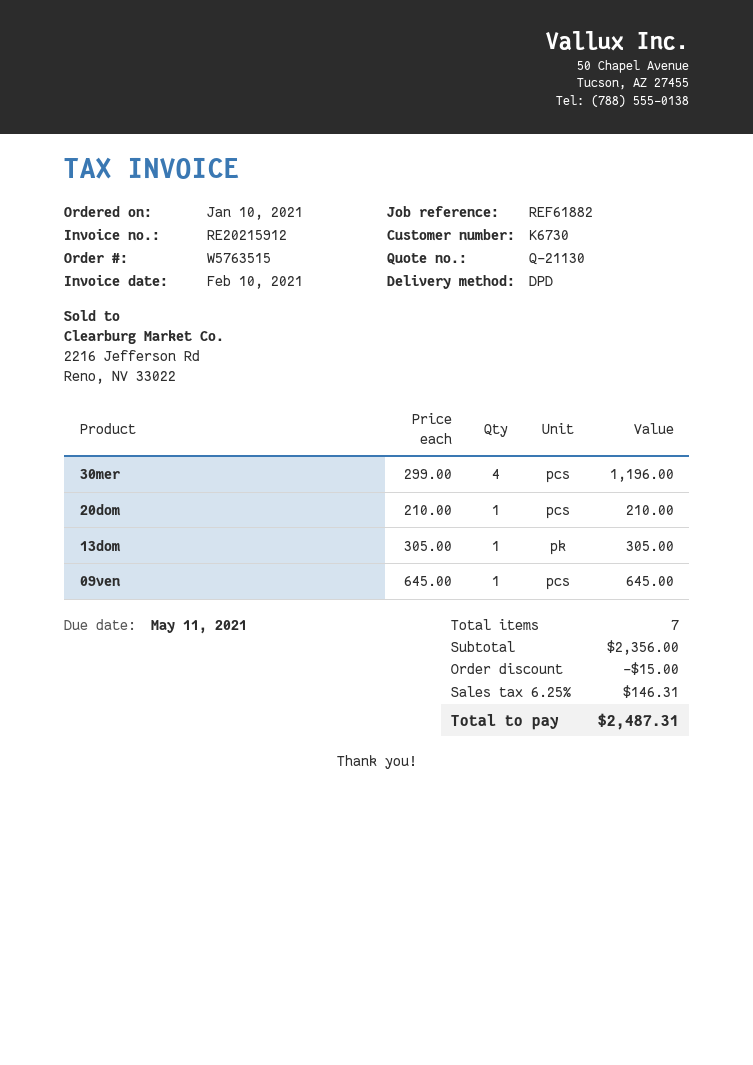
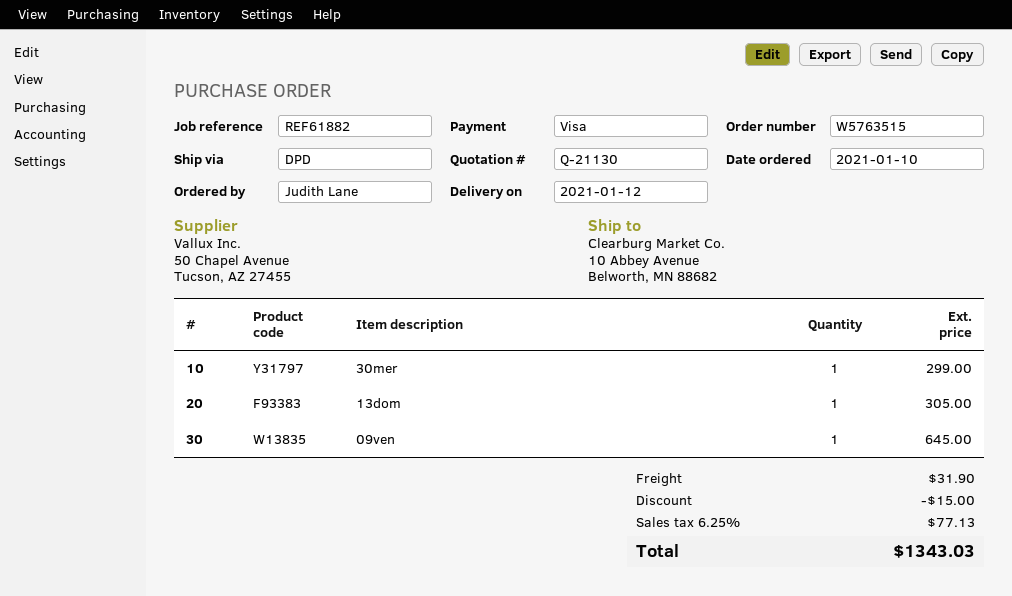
30mer: 4 for 1196.00 -> 1 for 299.00
20dom: 1 for 210.00 -> none
shipping: none -> 31.90
tax: 6.25% = 146.31 -> 6.25% = 77.13
total: 2487.31 -> 1343.03

